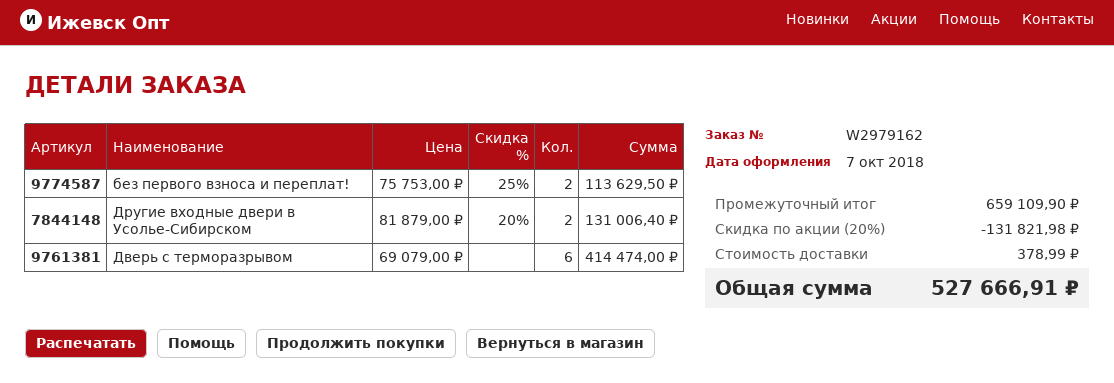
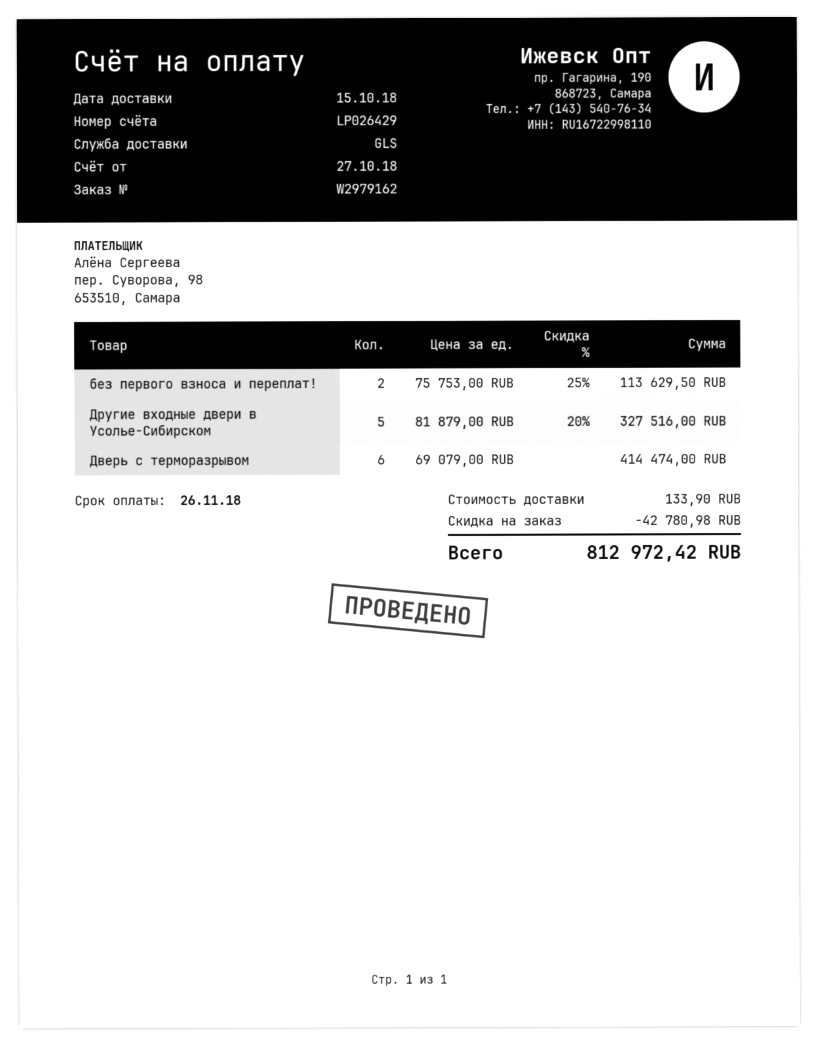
Другие входные двери в Усолье-Сибирском: 2 x 81879.00 - 20% = 131006.40 -> 5 x 81879.00 - 20% = 327516.00
discount: 131821.98 -> 42780.98
shipping: 378.99 -> 133.90
total: 527666.91 -> 812972.42

